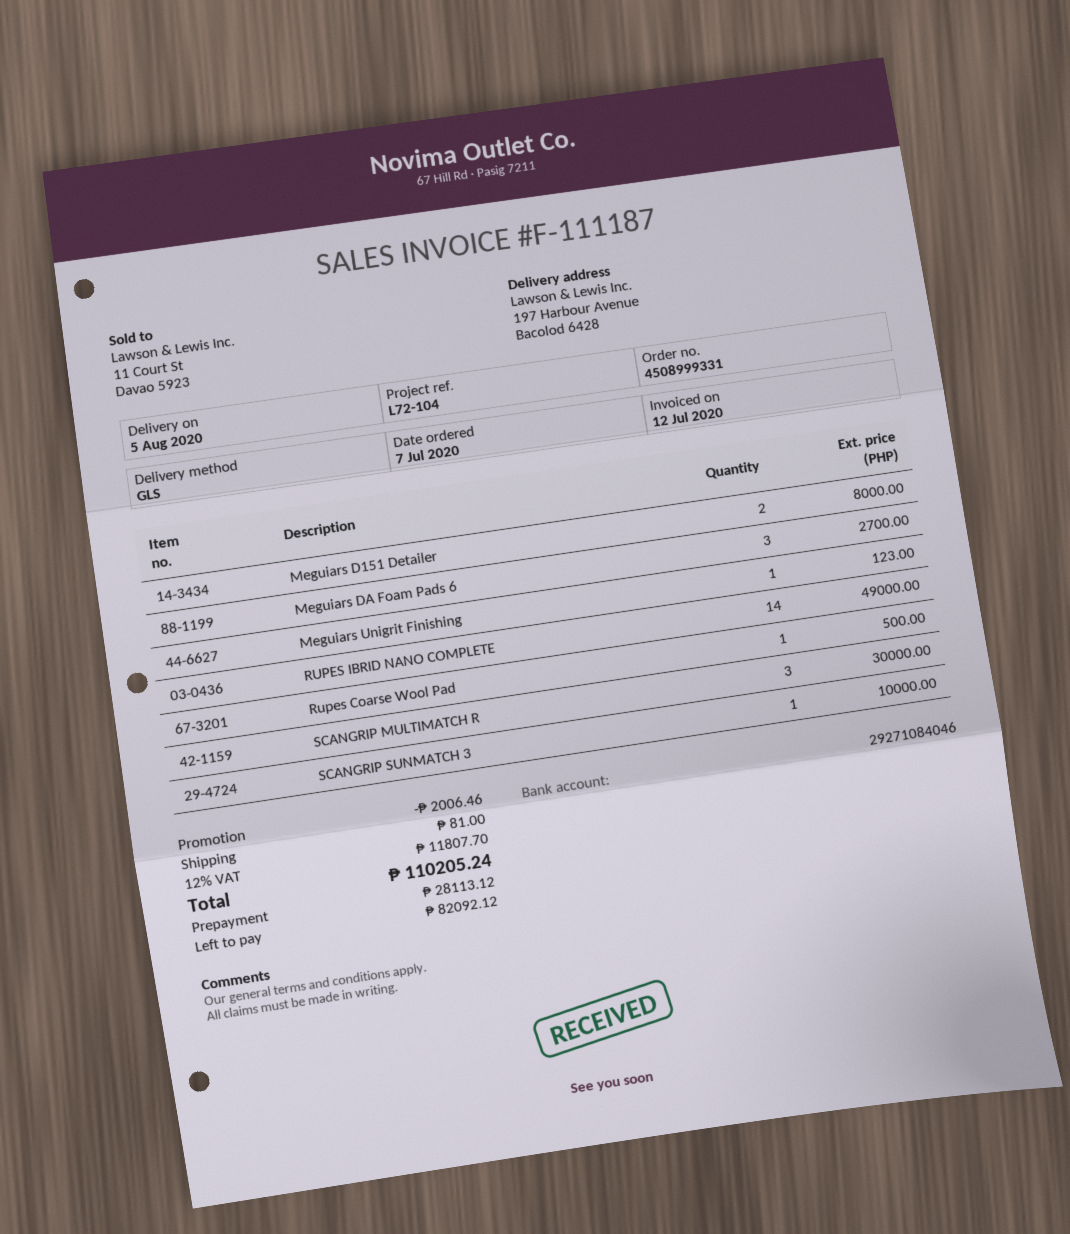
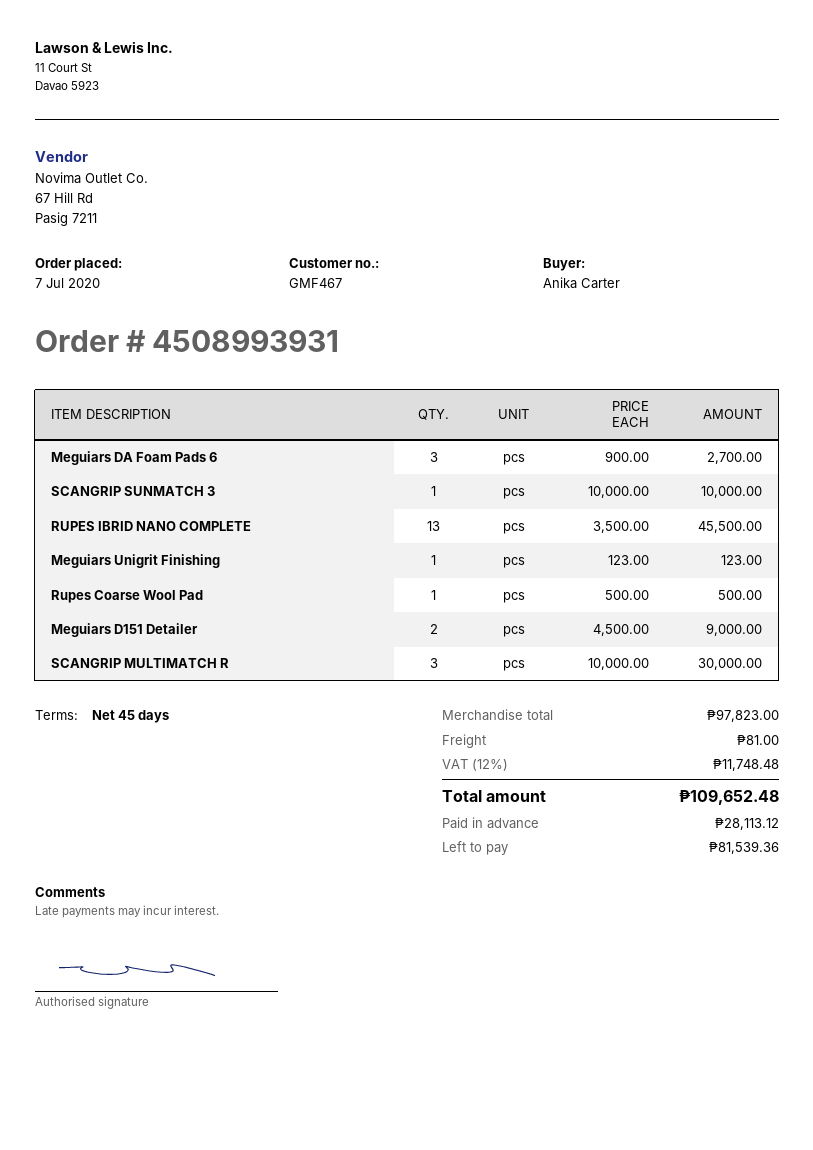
order number: 4508999331 -> 4508993931
Meguiars D151 Detailer: 2 for 8000.00 -> 2 for 9000.00
RUPES IBRID NANO COMPLETE: 14 for 49000.00 -> 13 for 45500.00
discount: 2006.46 -> none
tax: 12% = 11807.70 -> 12% = 11748.48
total: 110205.24 -> 109652.48
balance: 82092.12 -> 81539.36

